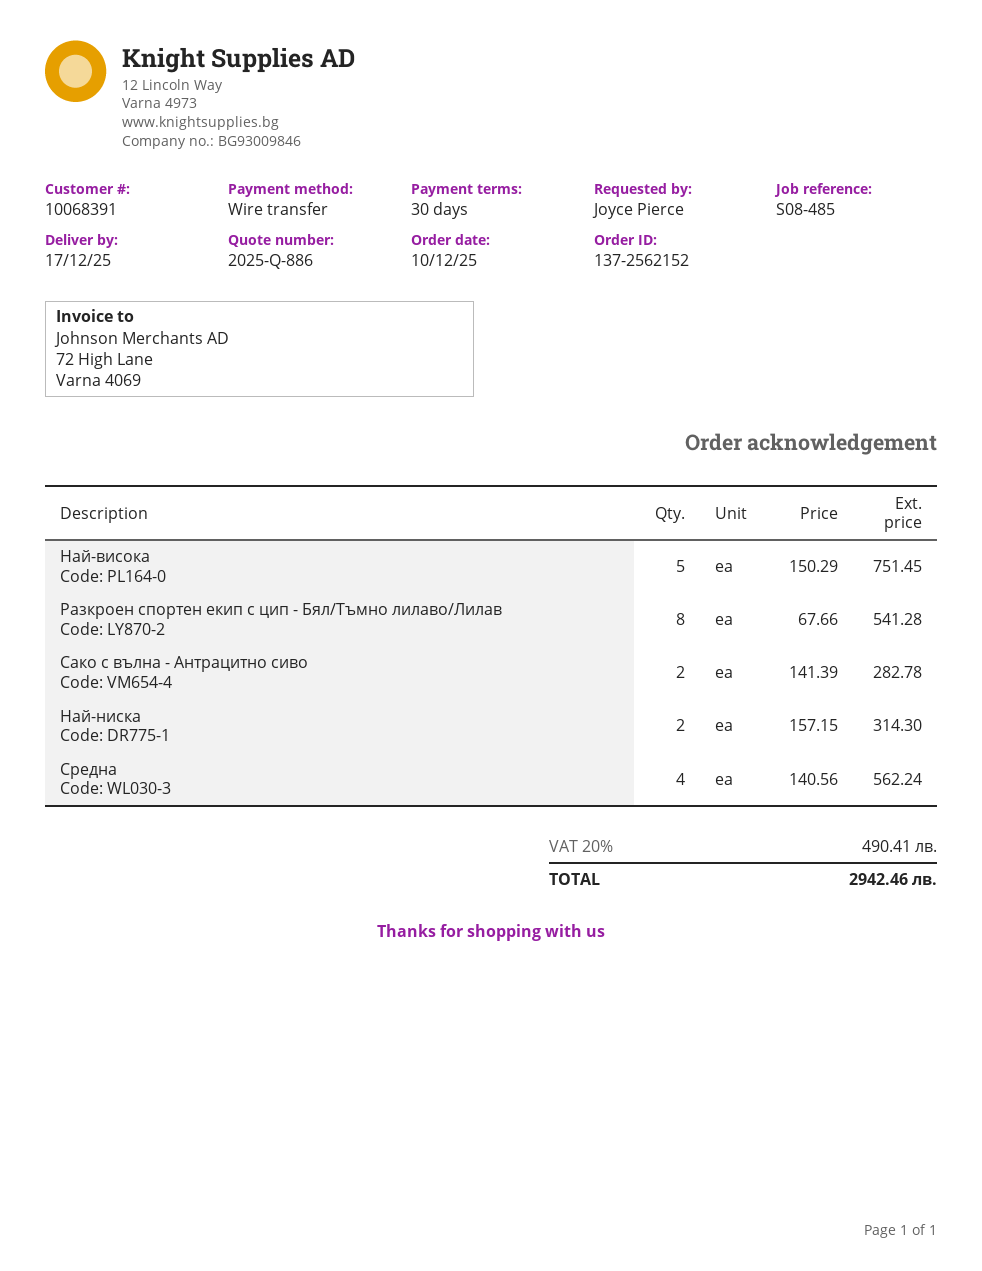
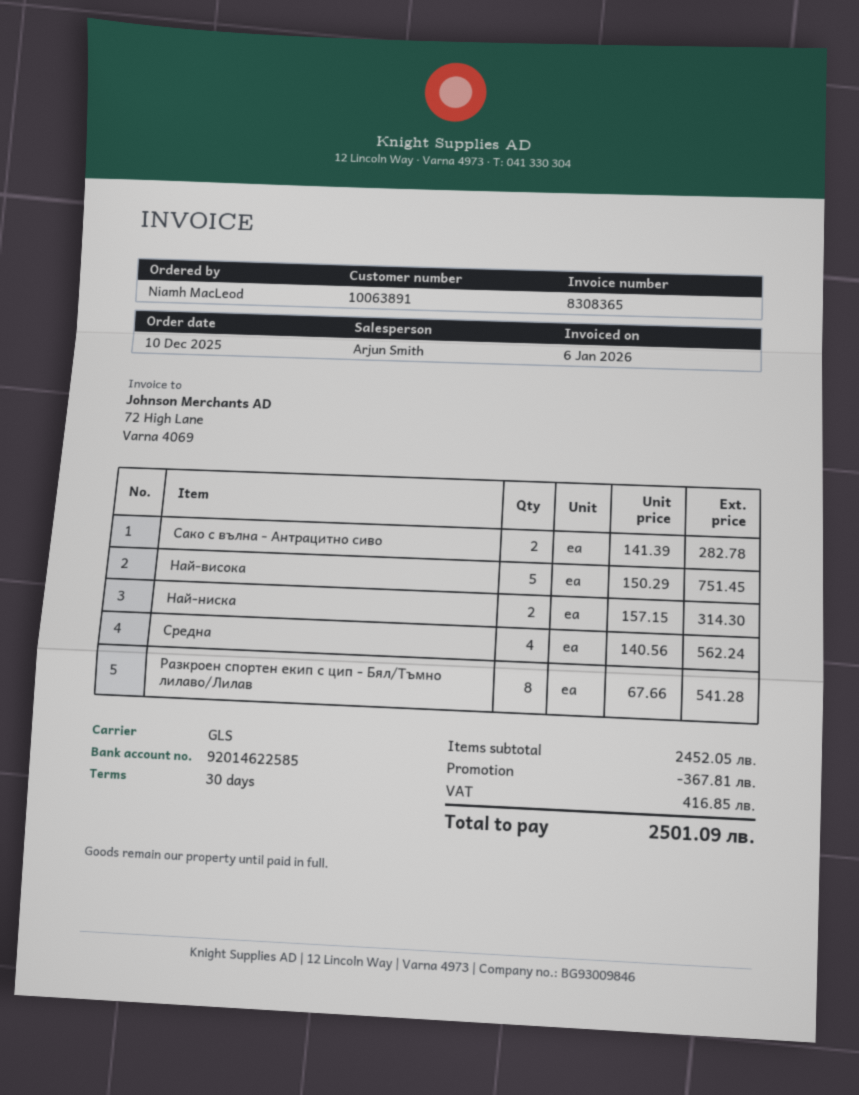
customer number: 10068391 -> 10063891
ordered by: Joyce Pierce -> Niamh MacLeod
discount: none -> 367.81
tax: 490.41 -> 416.85
total: 2942.46 -> 2501.09

